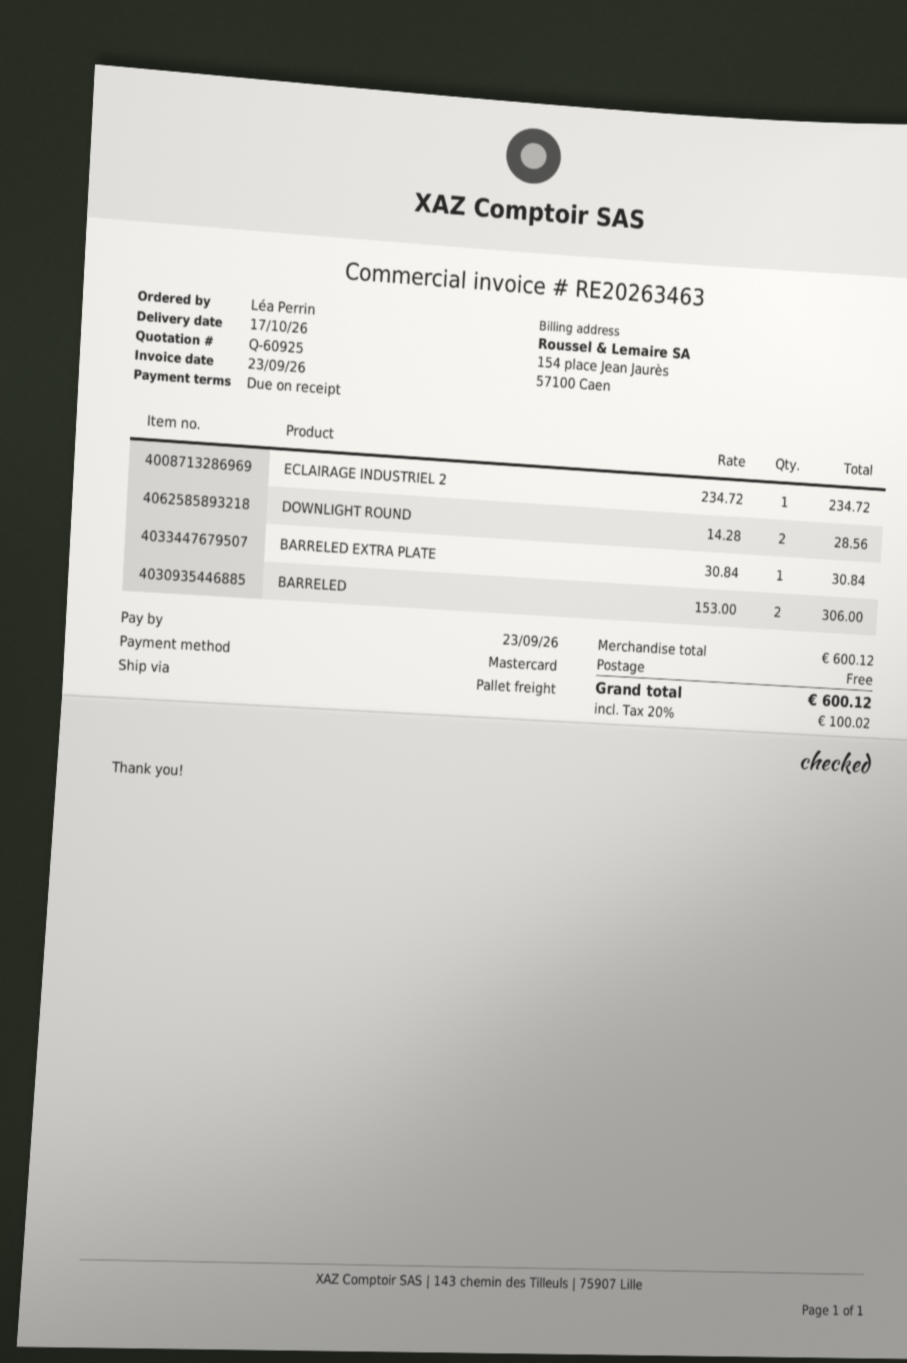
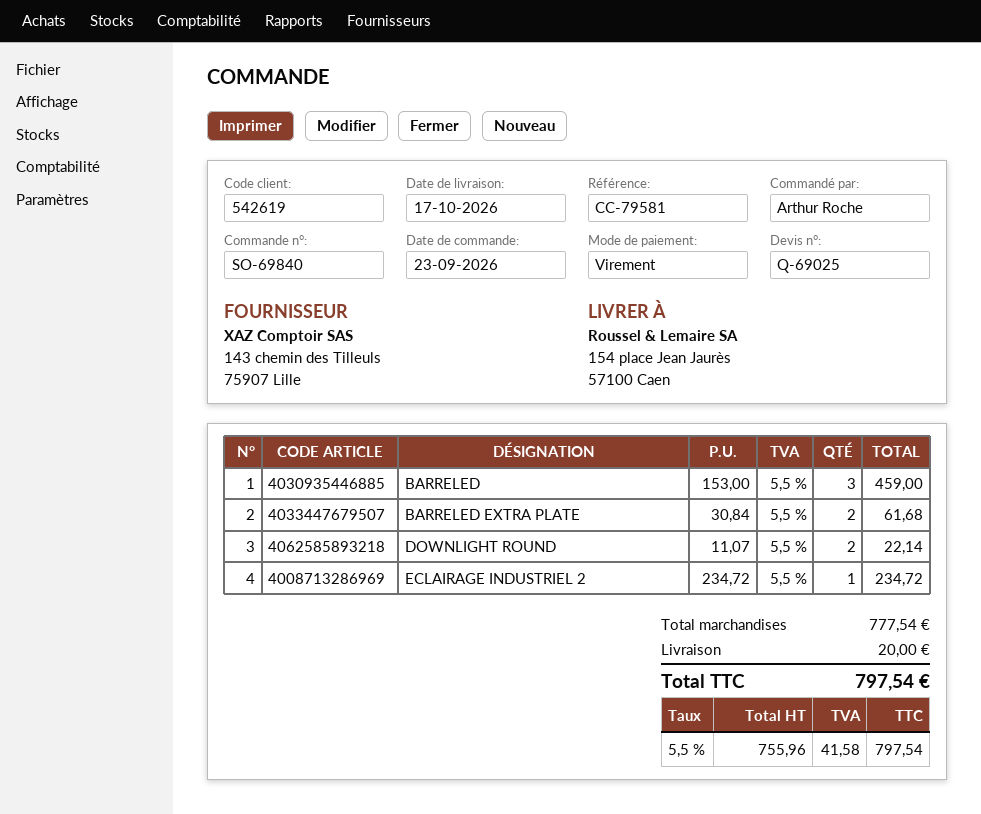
quote number: Q-60925 -> Q-69025
ordered by: Léa Perrin -> Arthur Roche
payment method: Mastercard -> bank transfer
DOWNLIGHT ROUND: 2 x 14.28 = 28.56 -> 2 x 11.07 = 22.14
BARRELED EXTRA PLATE: 1 x 30.84 = 30.84 -> 2 x 30.84 = 61.68
BARRELED: 2 x 153.00 = 306.00 -> 3 x 153.00 = 459.00
subtotal: 600.12 -> 777.54
shipping: 0.00 -> 20.00
tax: 20% = 100.02 -> 5.5% = 41.58
total: 600.12 -> 797.54

